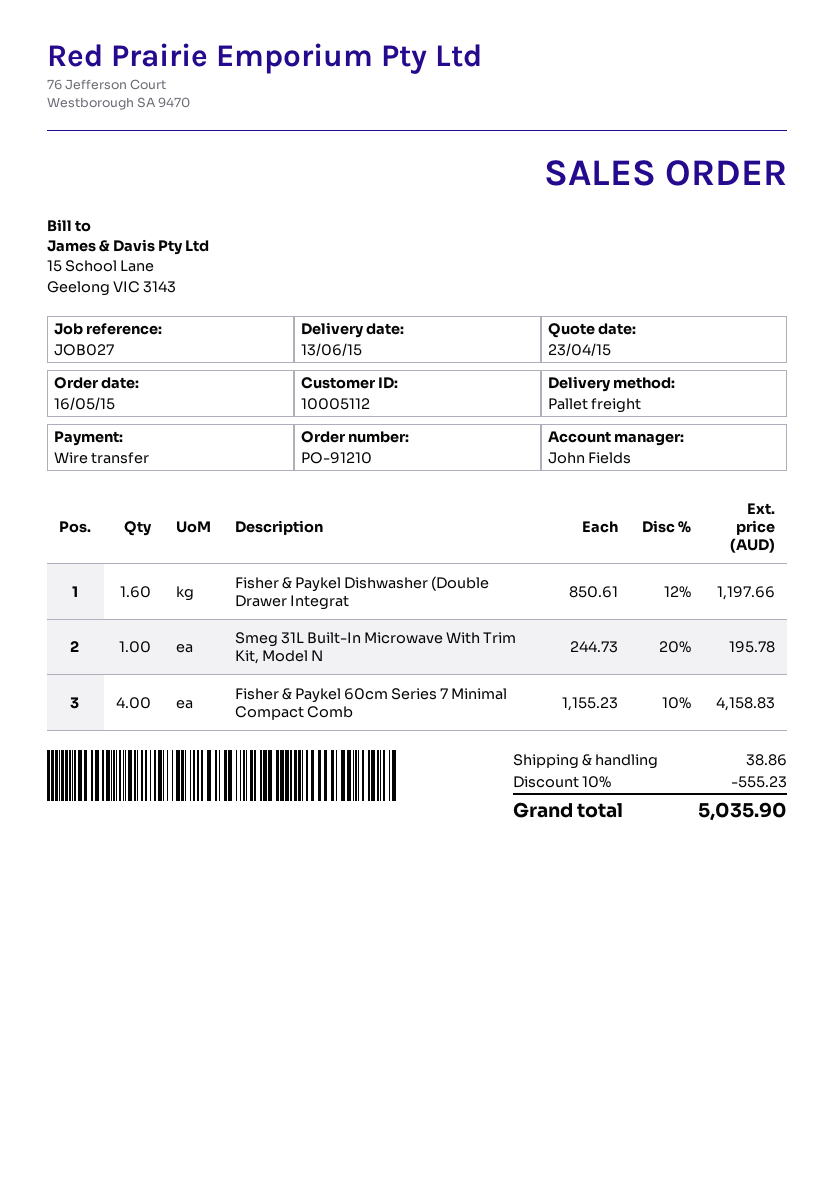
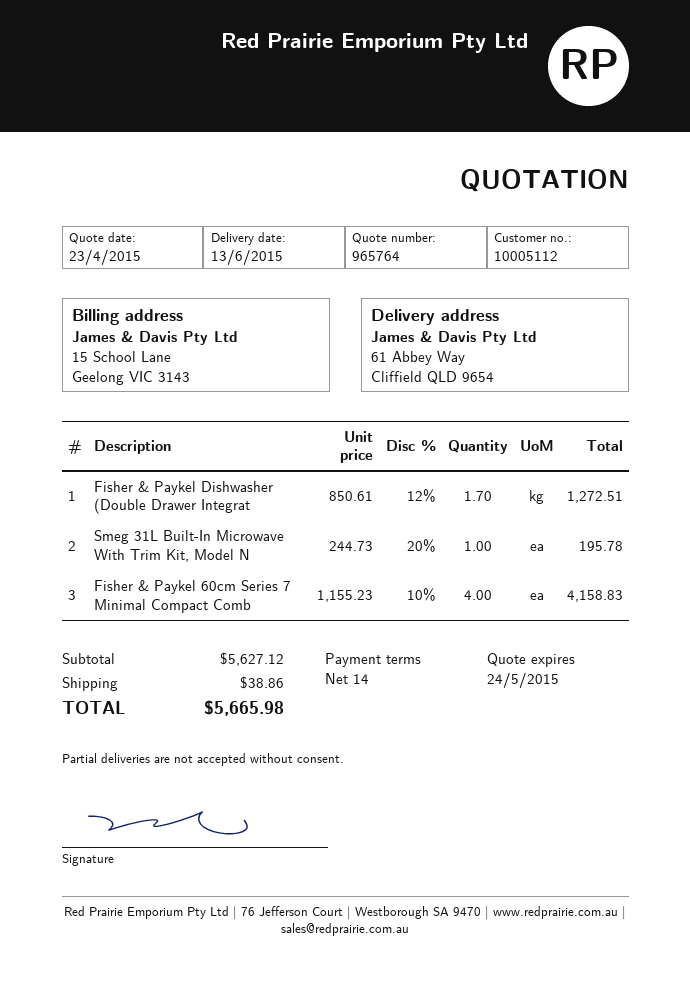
Fisher & Paykel Dishwasher (Double Drawer Integrat: 1.6 x 850.61 - 12% = 1197.66 -> 1.7 x 850.61 - 12% = 1272.51
discount: 10% = 555.23 -> none
total: 5035.90 -> 5665.98

